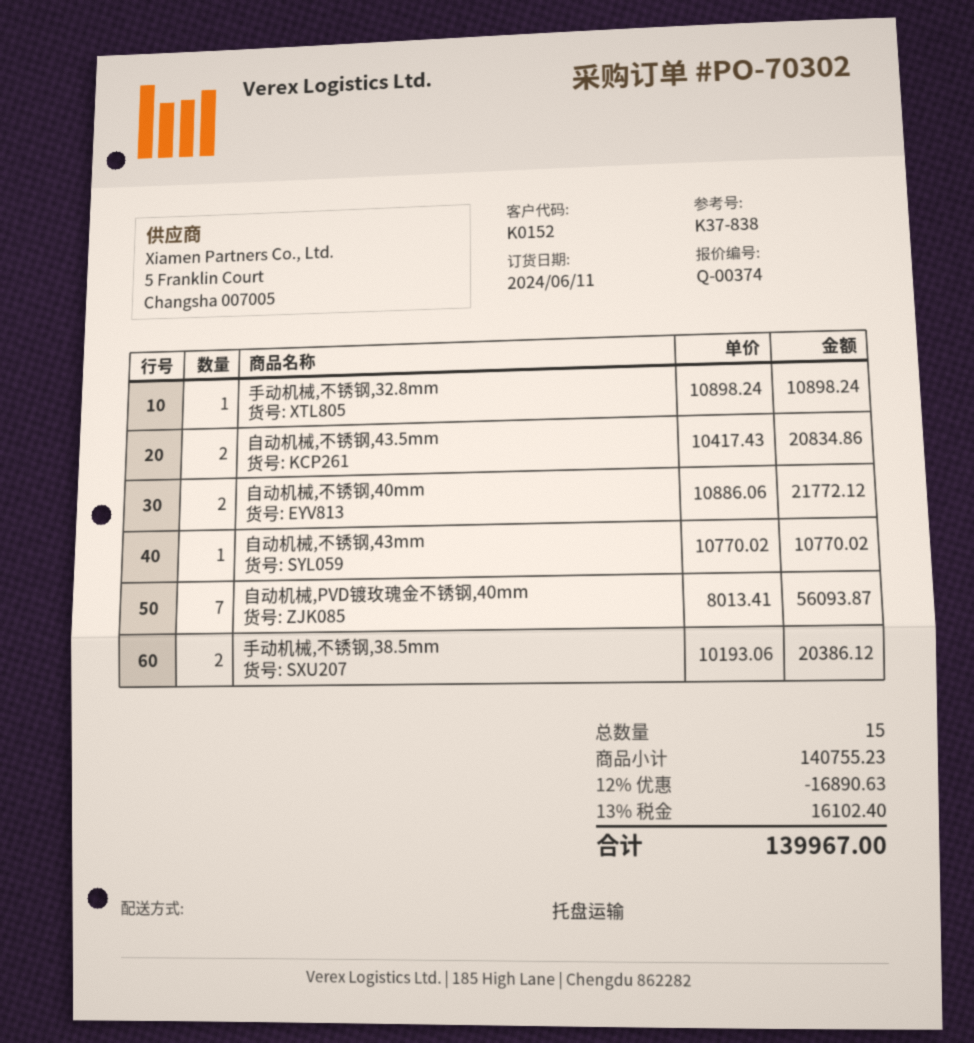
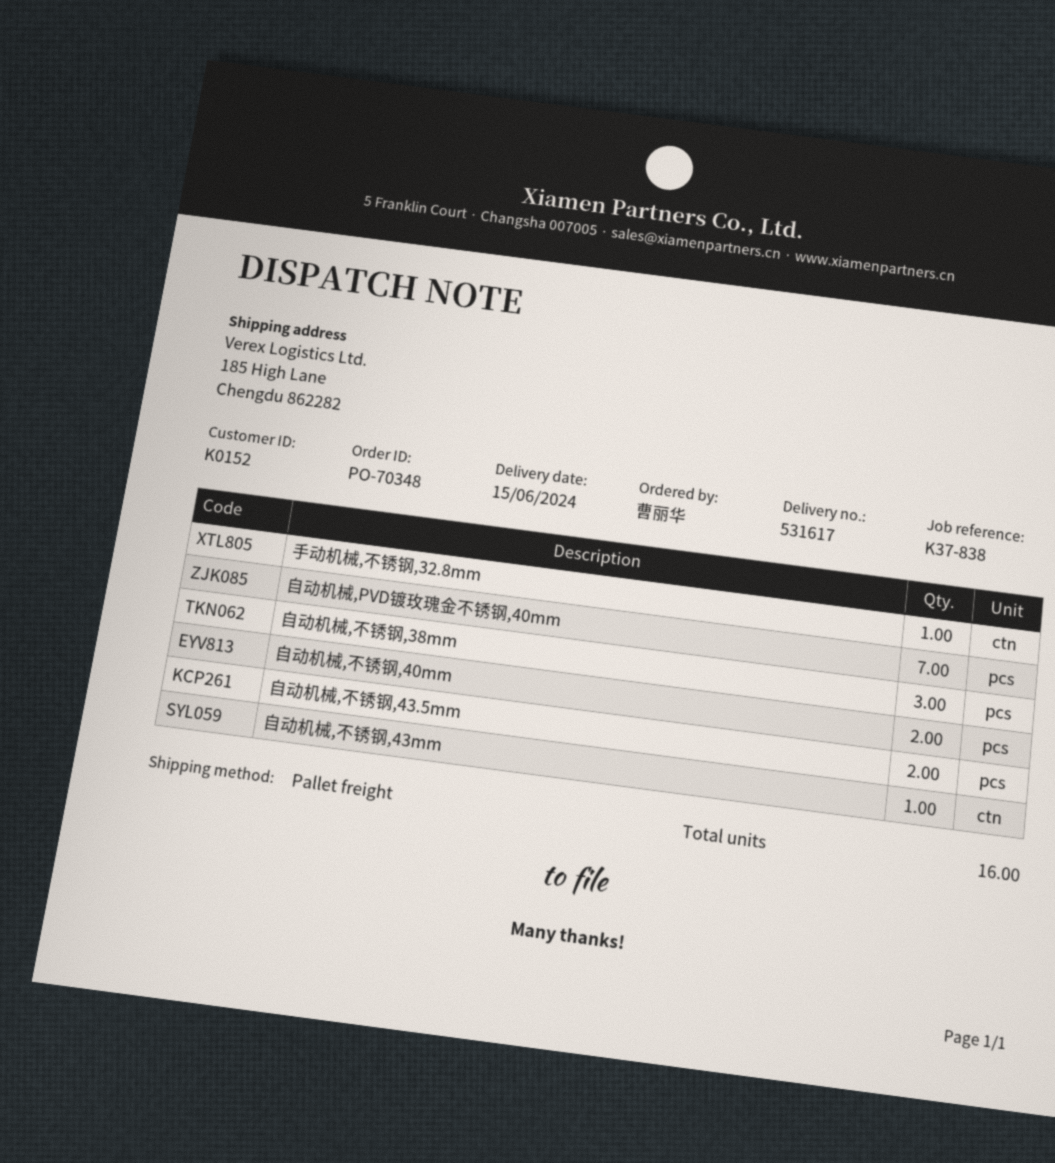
order number: PO-70302 -> PO-70348
手动机械,不锈钢,38.5mm: 2 -> none
自动机械,不锈钢,38mm: none -> 3
total quantity: 15 -> 16

